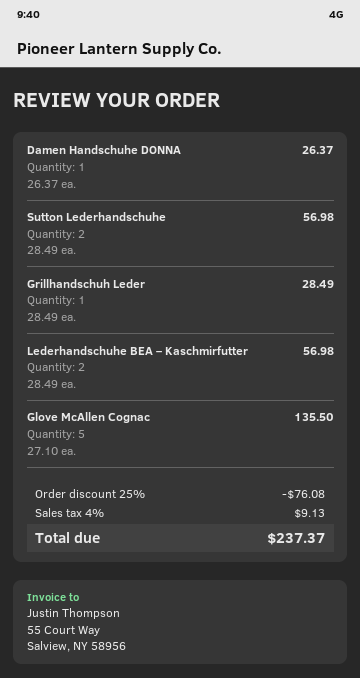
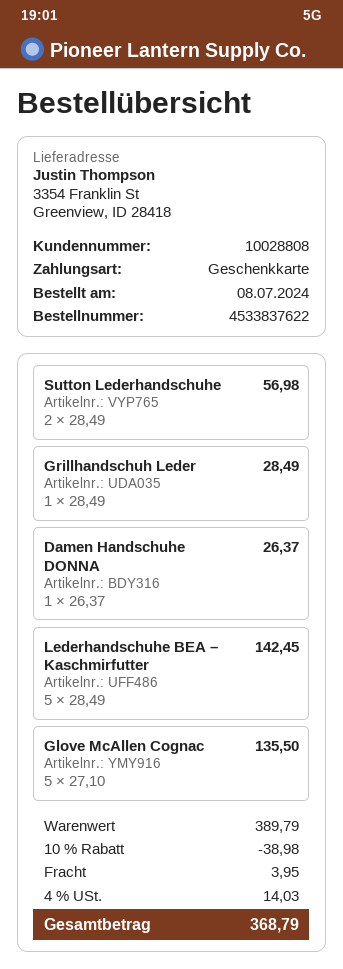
Lederhandschuhe BEA – Kaschmirfutter: 2 x 28.49 = 56.98 -> 5 x 28.49 = 142.45
discount: 25% = 76.08 -> 10% = 38.98
shipping: none -> 3.95
tax: 4% = 9.13 -> 4% = 14.03
total: 237.37 -> 368.79

